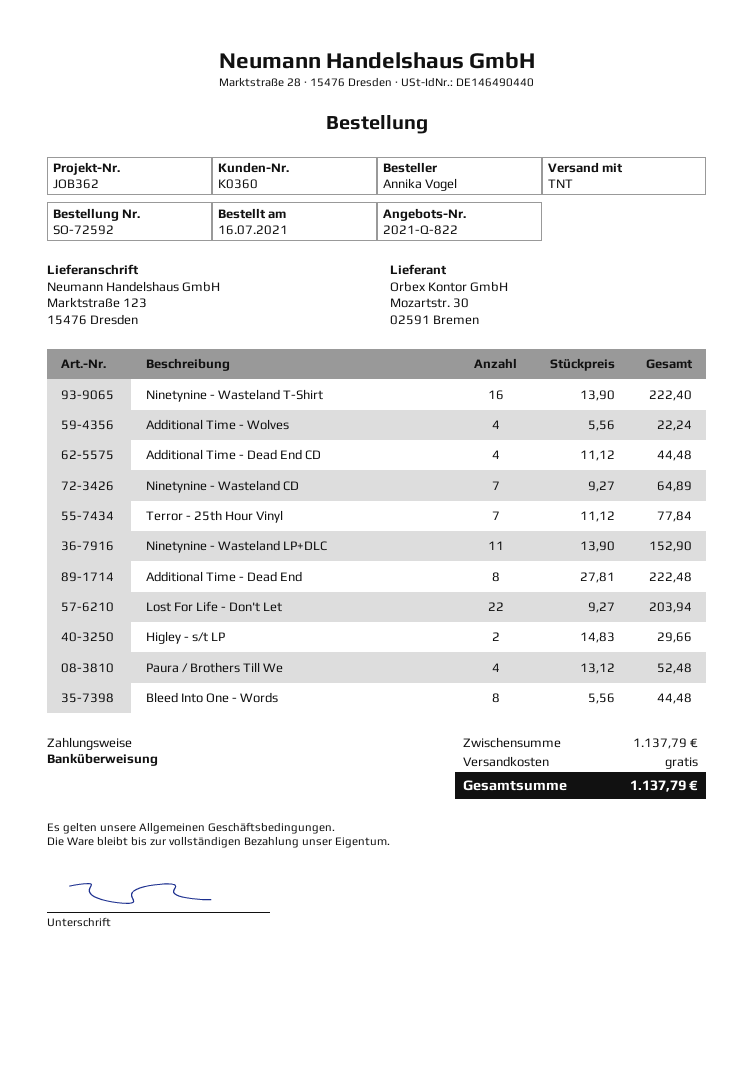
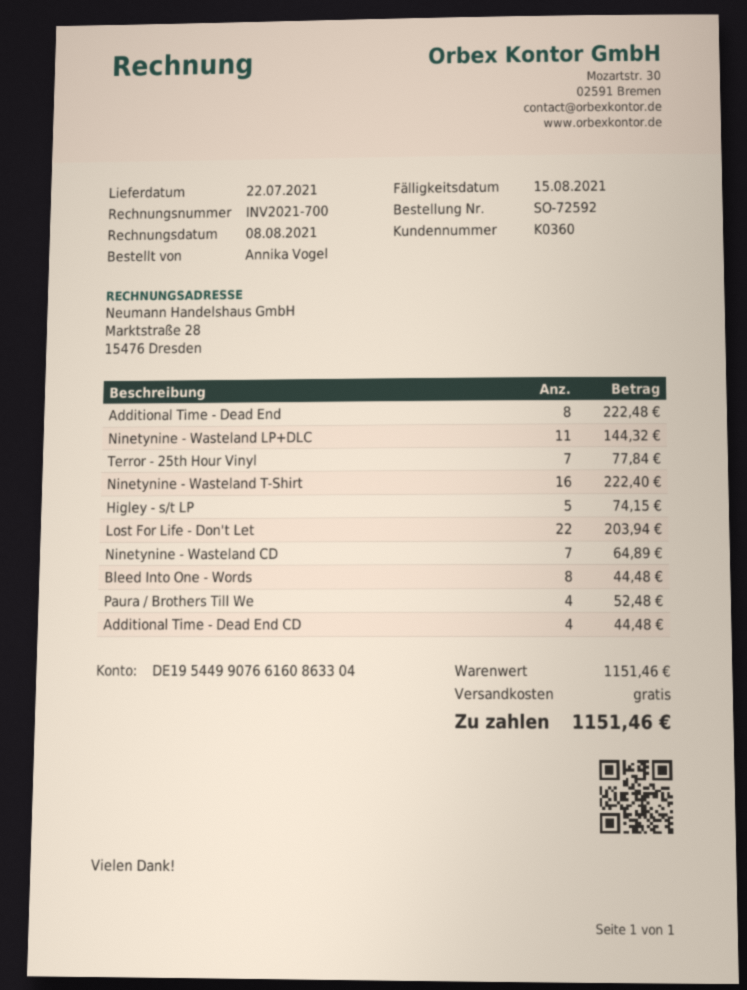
Additional Time - Wolves: 4 for 22.24 -> none
Ninetynine - Wasteland LP+DLC: 11 for 152.90 -> 11 for 144.32
Higley - s/t LP: 2 for 29.66 -> 5 for 74.15
subtotal: 1137.79 -> 1151.46
total: 1137.79 -> 1151.46

